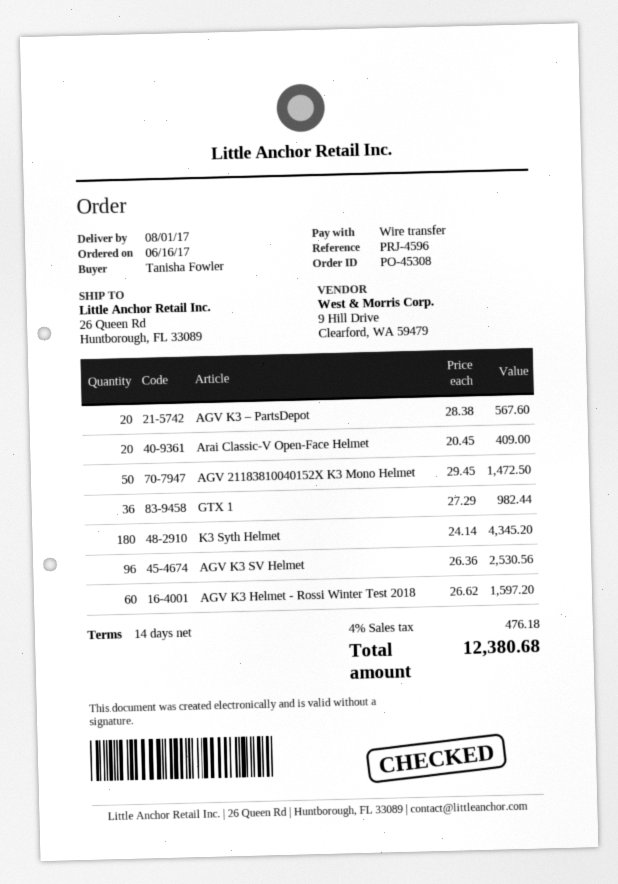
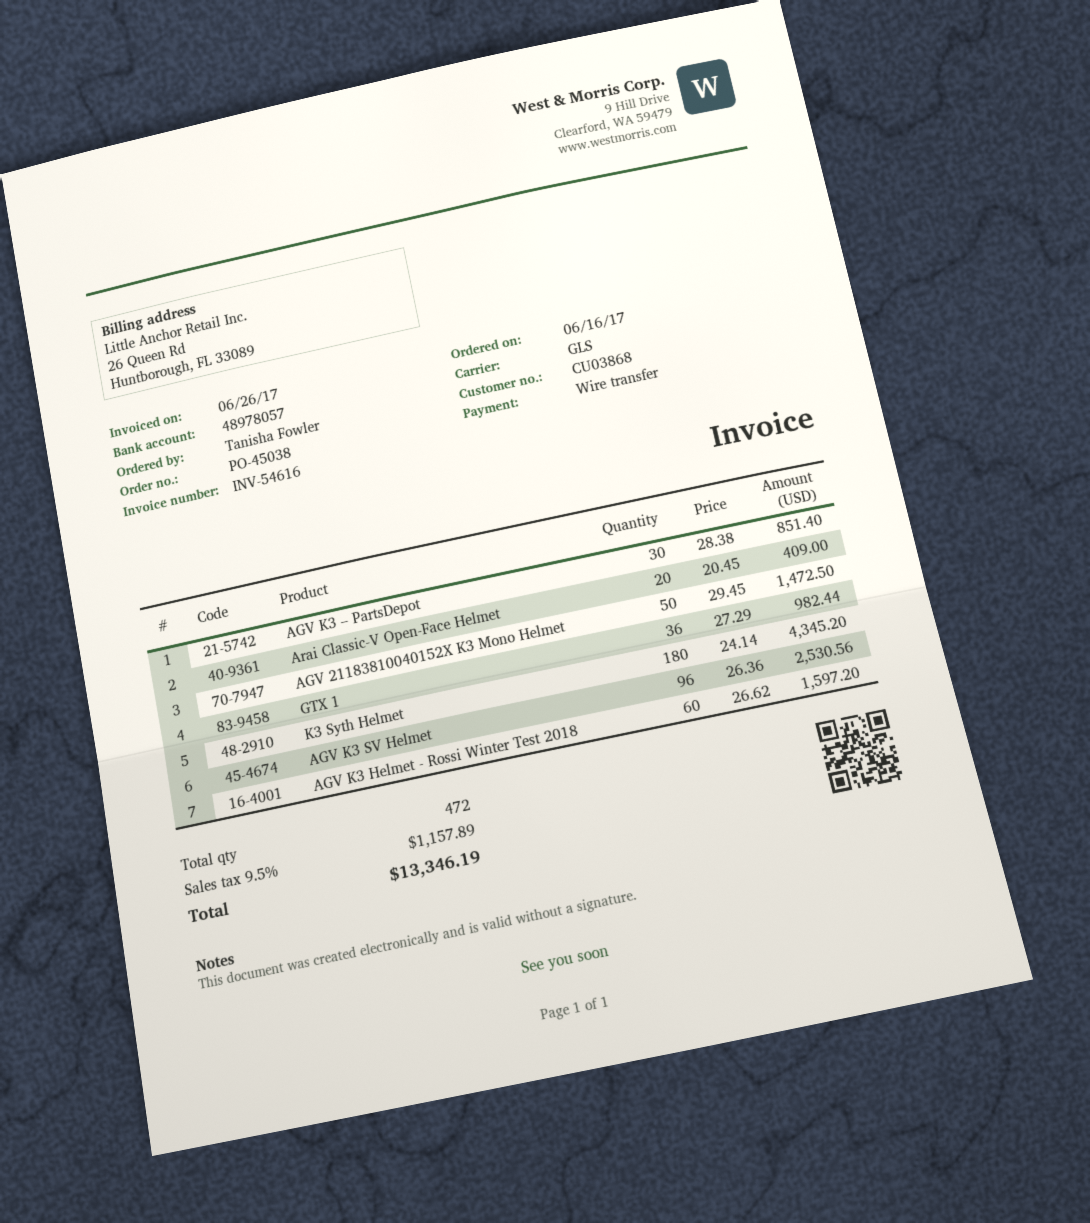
order number: PO-45308 -> PO-45038
AGV K3 – PartsDepot: 20 x 28.38 = 567.60 -> 30 x 28.38 = 851.40
tax: 4% = 476.18 -> 9.5% = 1157.89
total: 12380.68 -> 13346.19

